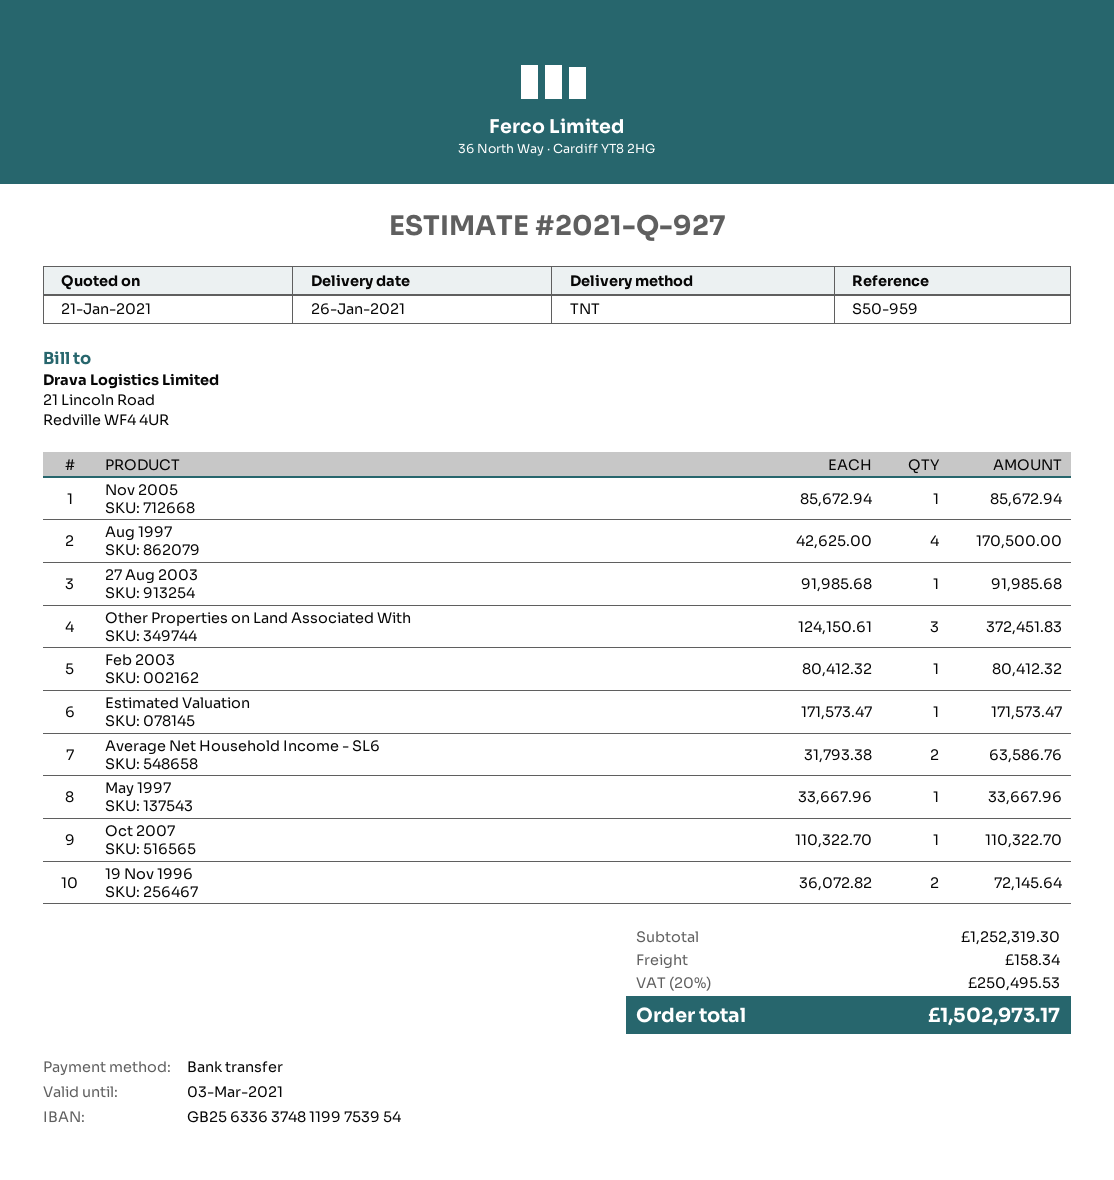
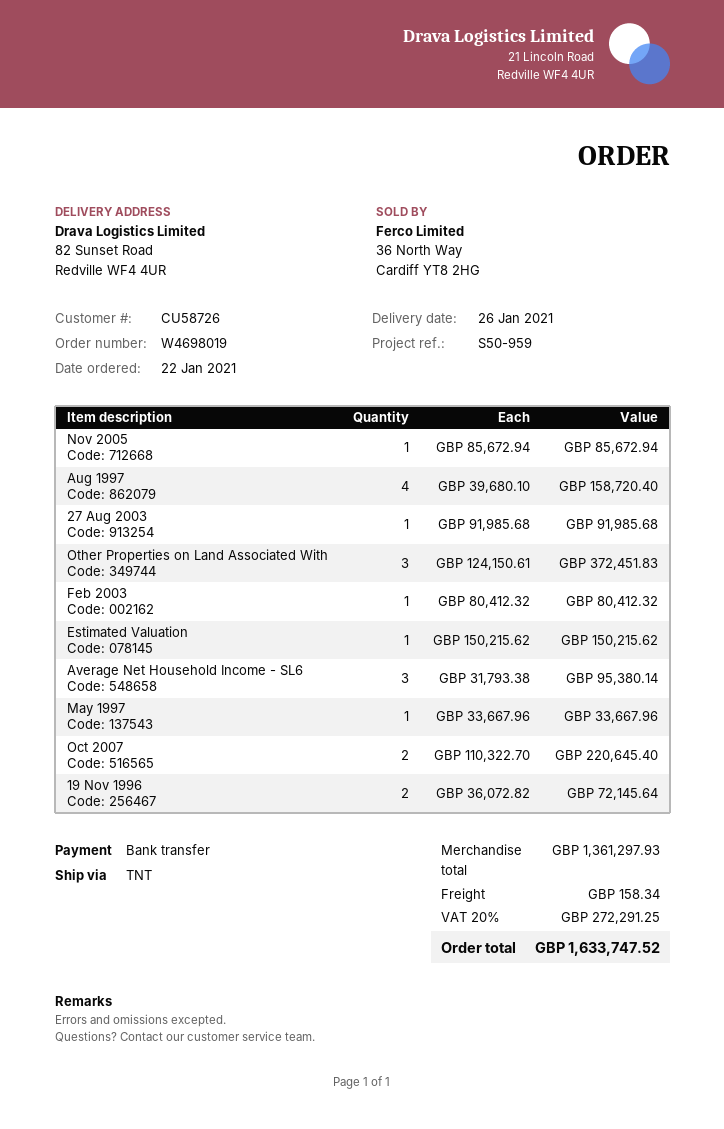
Aug 1997: 4 x 42625.00 = 170500.00 -> 4 x 39680.10 = 158720.40
Estimated Valuation: 1 x 171573.47 = 171573.47 -> 1 x 150215.62 = 150215.62
Average Net Household Income - SL6: 2 x 31793.38 = 63586.76 -> 3 x 31793.38 = 95380.14
Oct 2007: 1 x 110322.70 = 110322.70 -> 2 x 110322.70 = 220645.40
subtotal: 1252319.30 -> 1361297.93
tax: 20% = 250495.53 -> 20% = 272291.25
total: 1502973.17 -> 1633747.52

